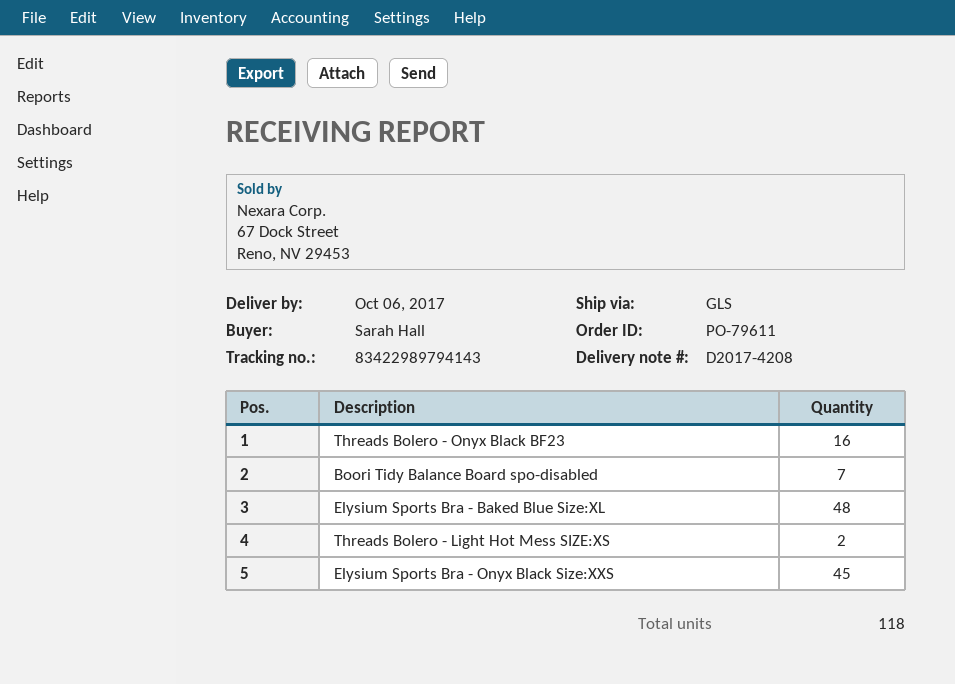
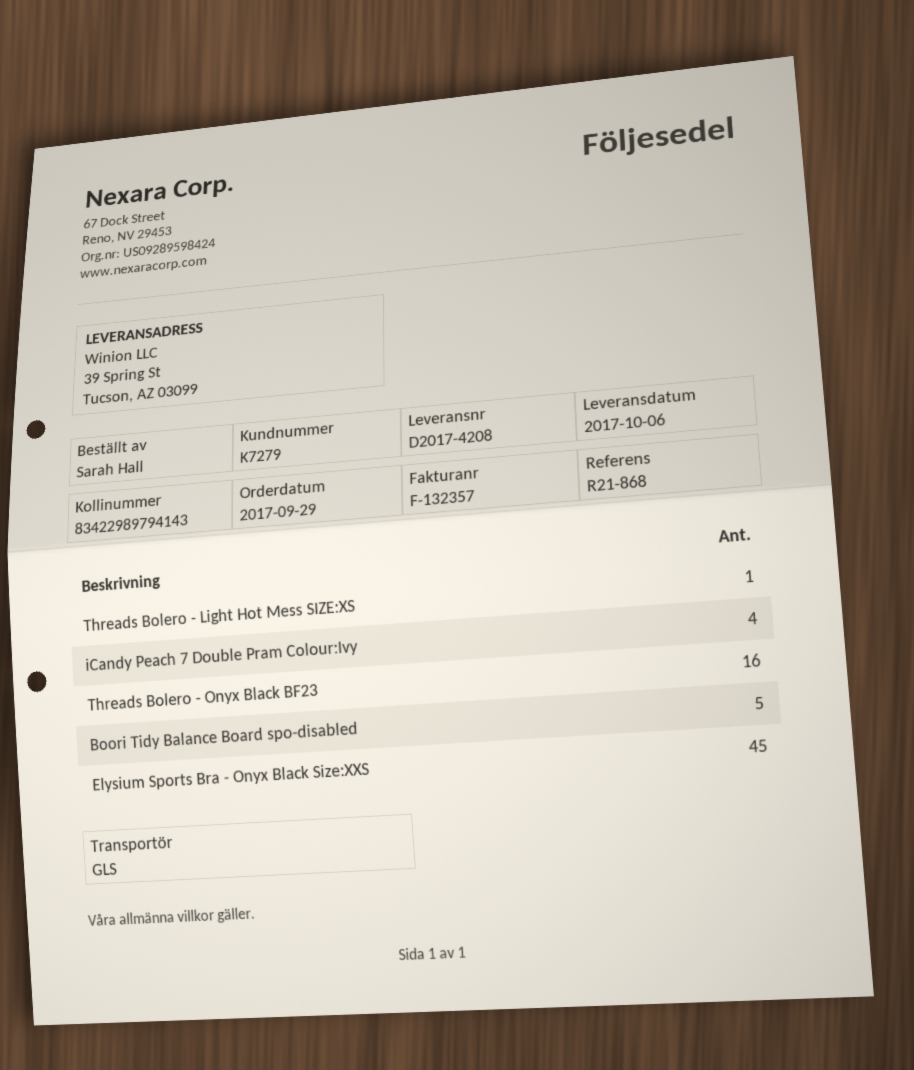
Boori Tidy Balance Board spo-disabled: 7 -> 5
Elysium Sports Bra - Baked Blue Size:XL: 48 -> none
Threads Bolero - Light Hot Mess SIZE:XS: 2 -> 1
iCandy Peach 7 Double Pram Colour:Ivy: none -> 4

